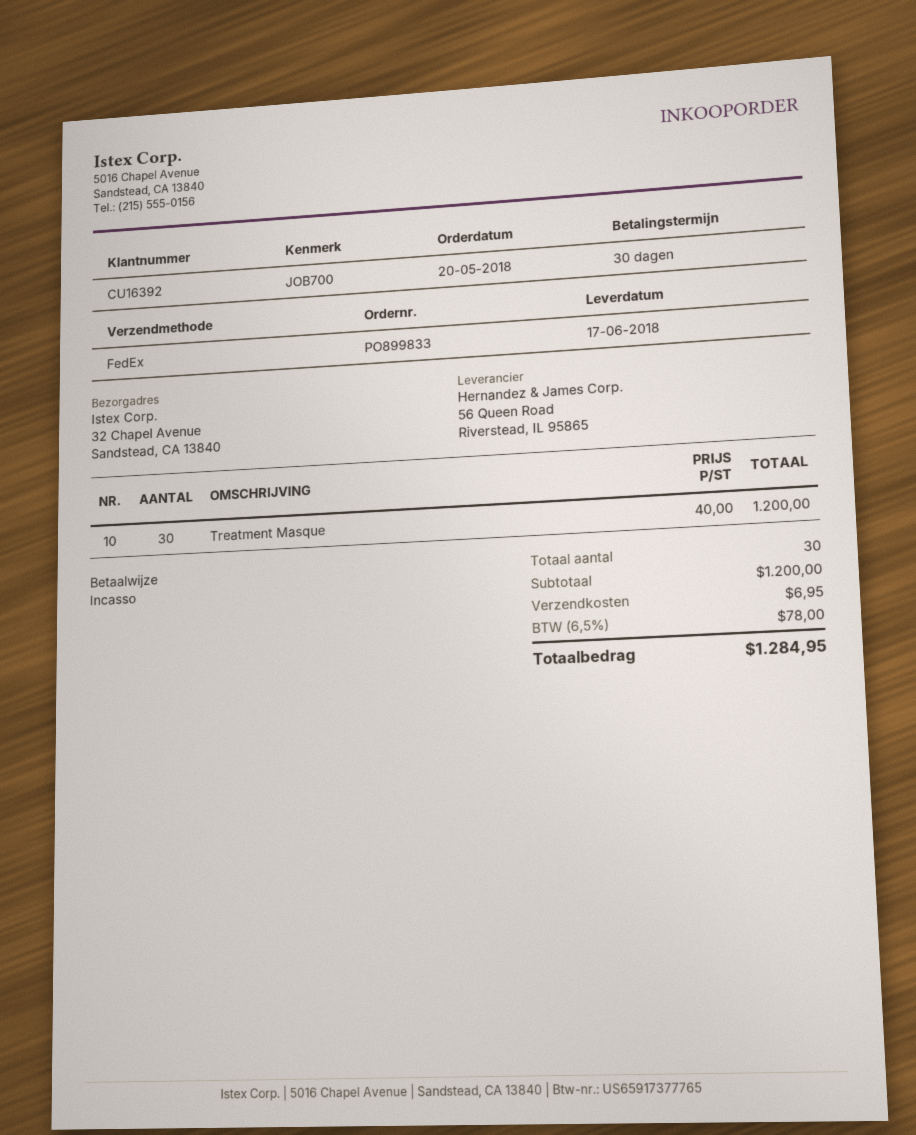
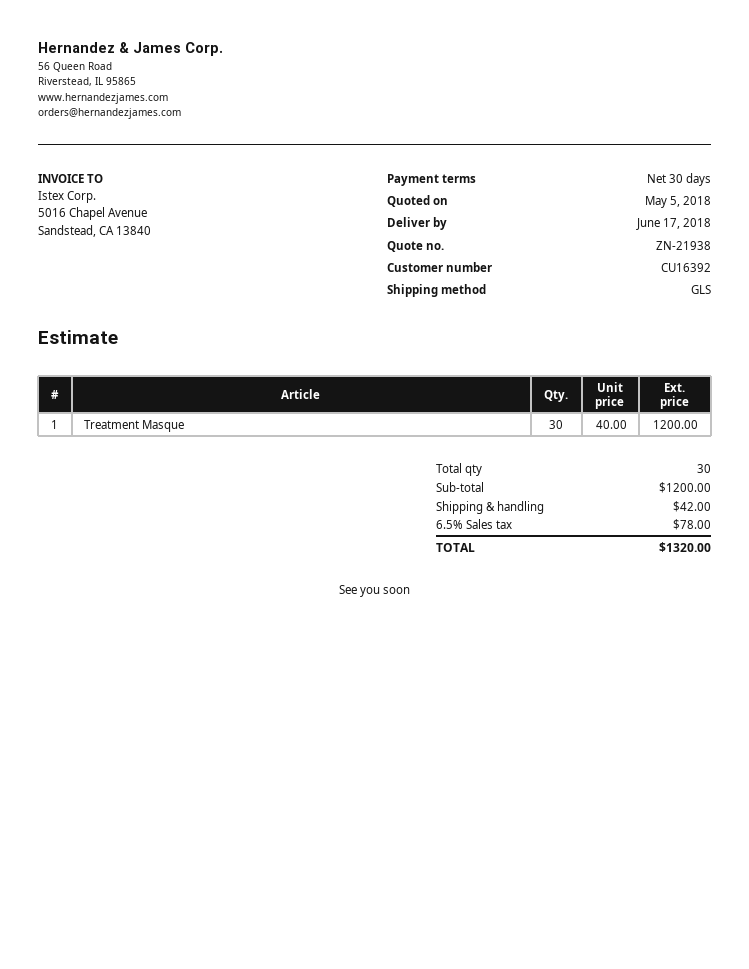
shipping method: FedEx -> GLS
shipping: 6.95 -> 42.00
total: 1284.95 -> 1320.00

